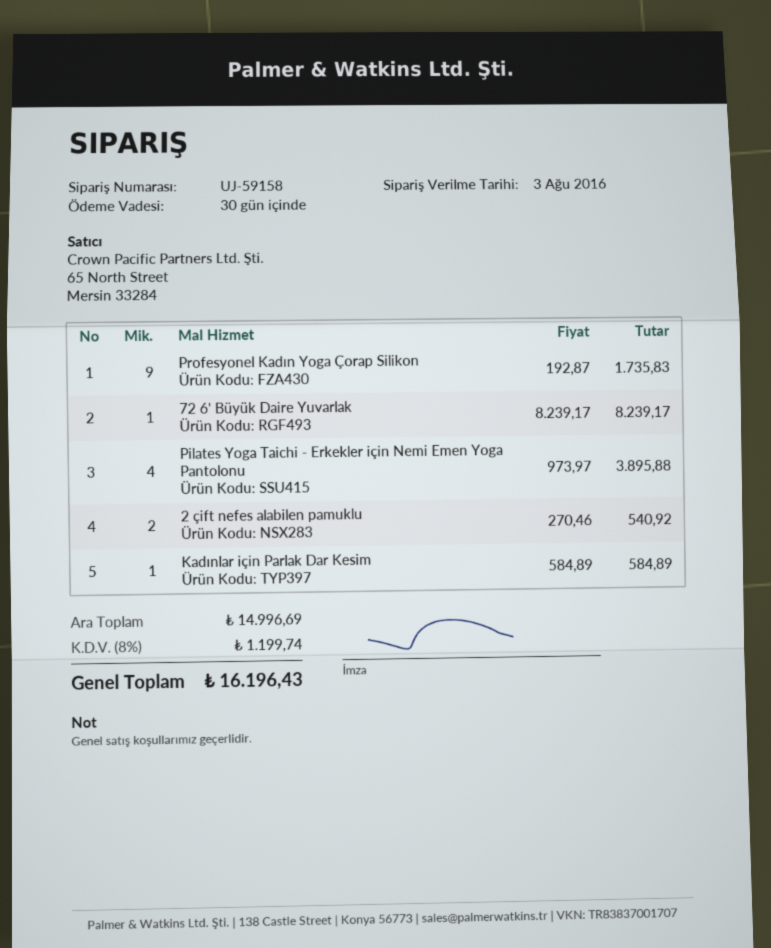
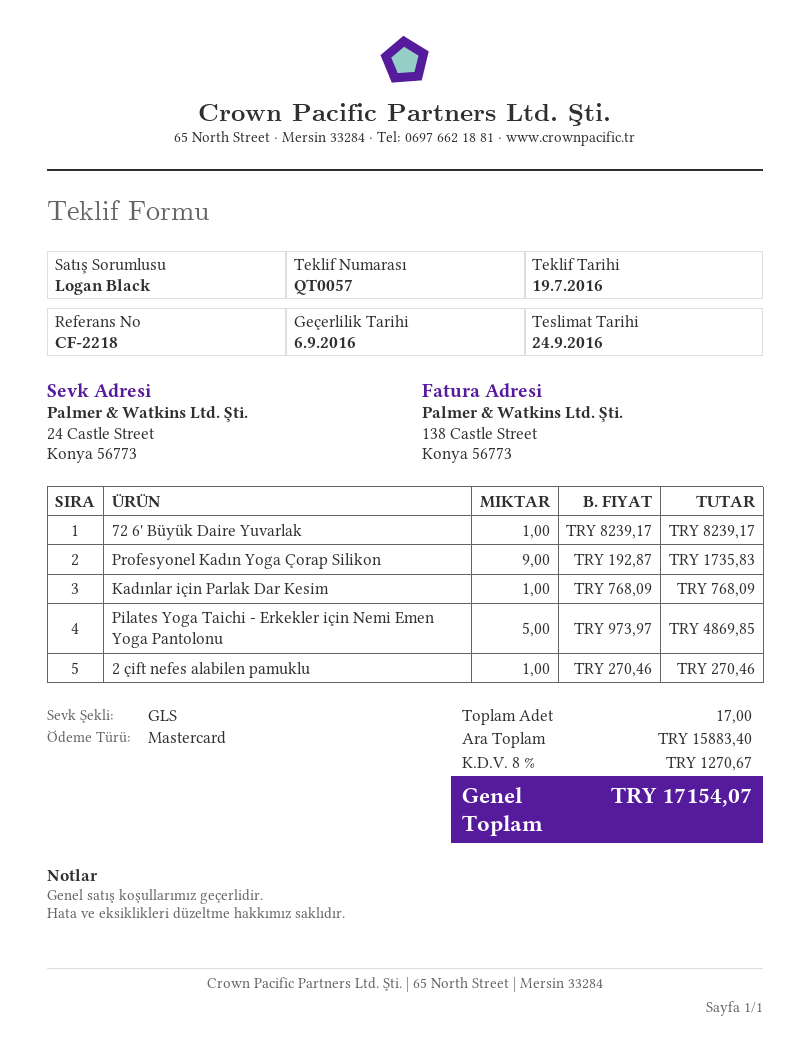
Pilates Yoga Taichi - Erkekler için Nemi Emen Yoga Pantolonu: 4 x 973.97 = 3895.88 -> 5 x 973.97 = 4869.85
2 çift nefes alabilen pamuklu: 2 x 270.46 = 540.92 -> 1 x 270.46 = 270.46
Kadınlar için Parlak Dar Kesim: 1 x 584.89 = 584.89 -> 1 x 768.09 = 768.09
subtotal: 14996.69 -> 15883.40
tax: 8% = 1199.74 -> 8% = 1270.67
total: 16196.43 -> 17154.07

